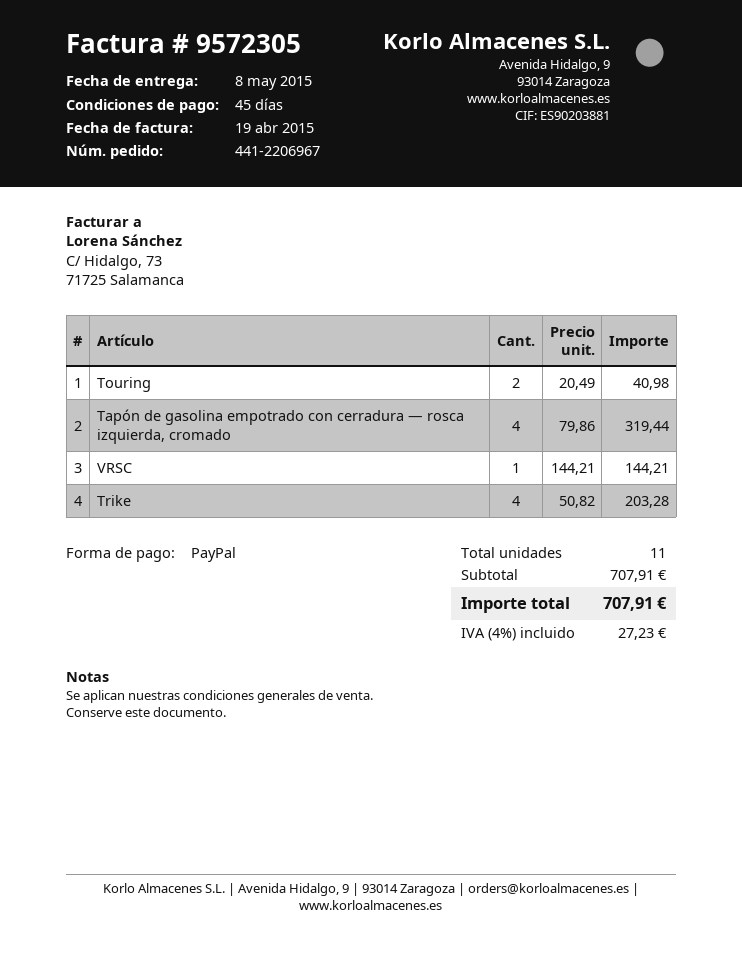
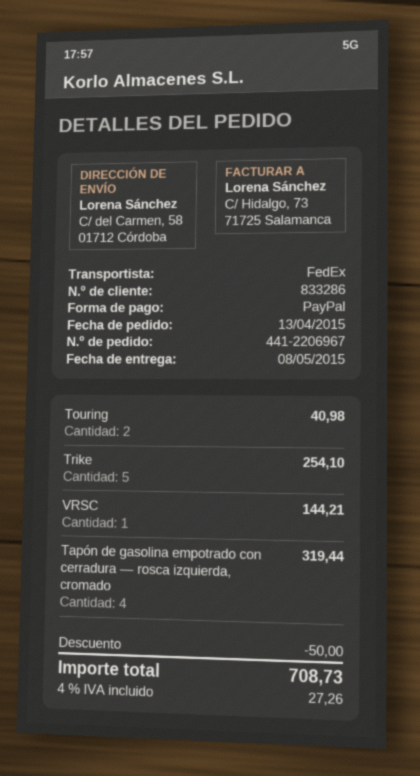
Trike: 4 for 203.28 -> 5 for 254.10
discount: none -> 50.00
tax: 4% = 27.23 -> 4% = 27.26
total: 707.91 -> 708.73

